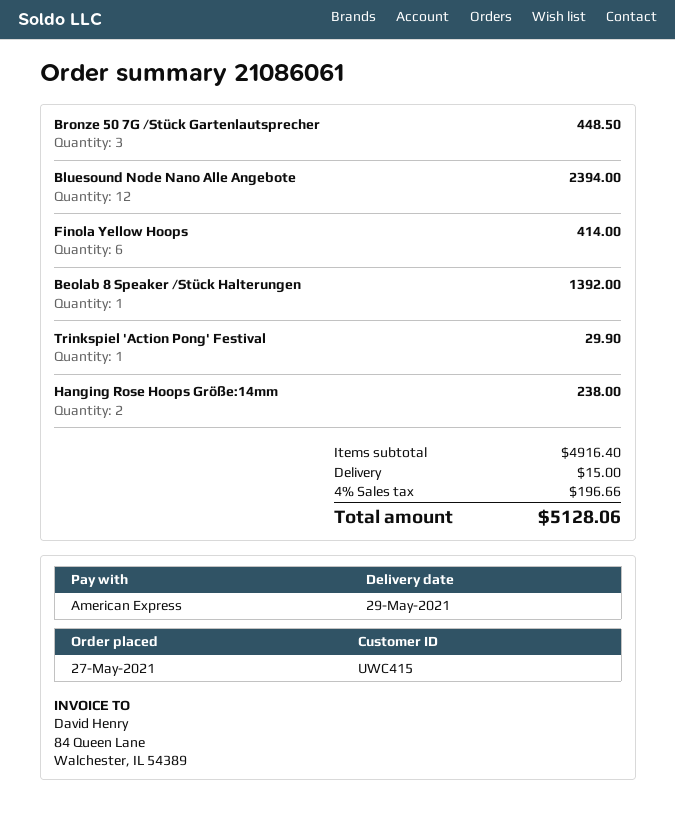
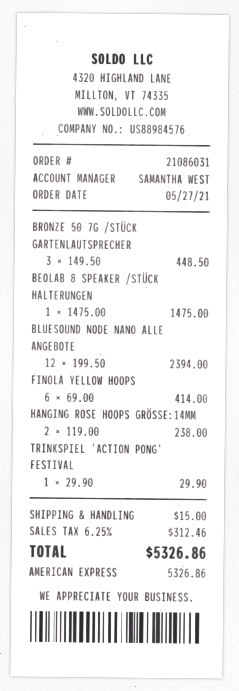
order number: 21086061 -> 21086031
Beolab 8 Speaker /Stück Halterungen: 1 for 1392.00 -> 1 for 1475.00
tax: 4% = 196.66 -> 6.25% = 312.46
total: 5128.06 -> 5326.86

